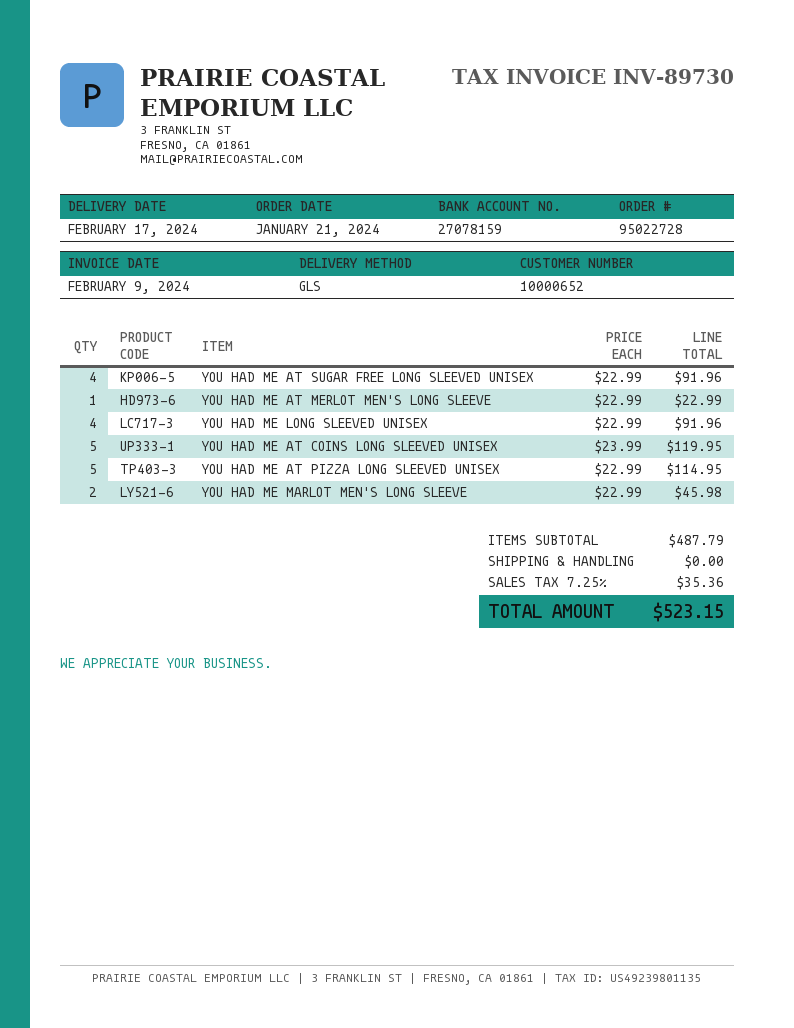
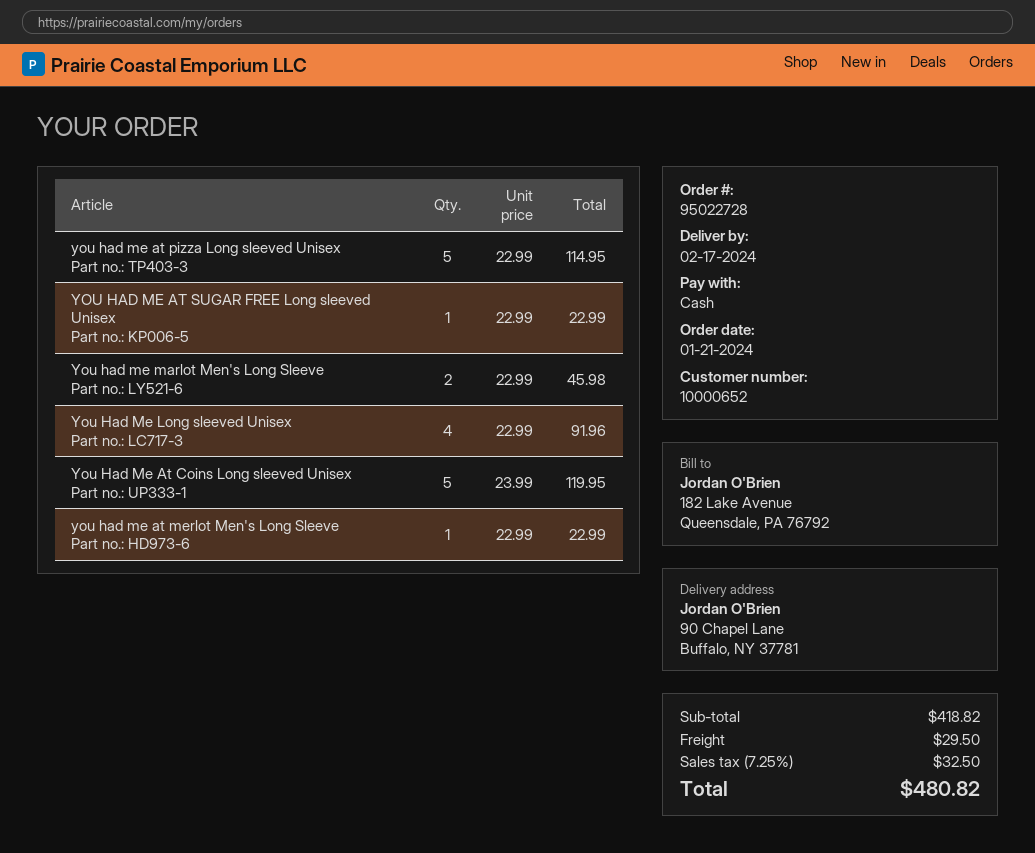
YOU HAD ME AT SUGAR FREE LONG SLEEVED UNISEX: 4 x 22.99 = 91.96 -> 1 x 22.99 = 22.99
subtotal: 487.79 -> 418.82
shipping: 0.00 -> 29.50
tax: 7.25% = 35.36 -> 7.25% = 32.50
total: 523.15 -> 480.82

